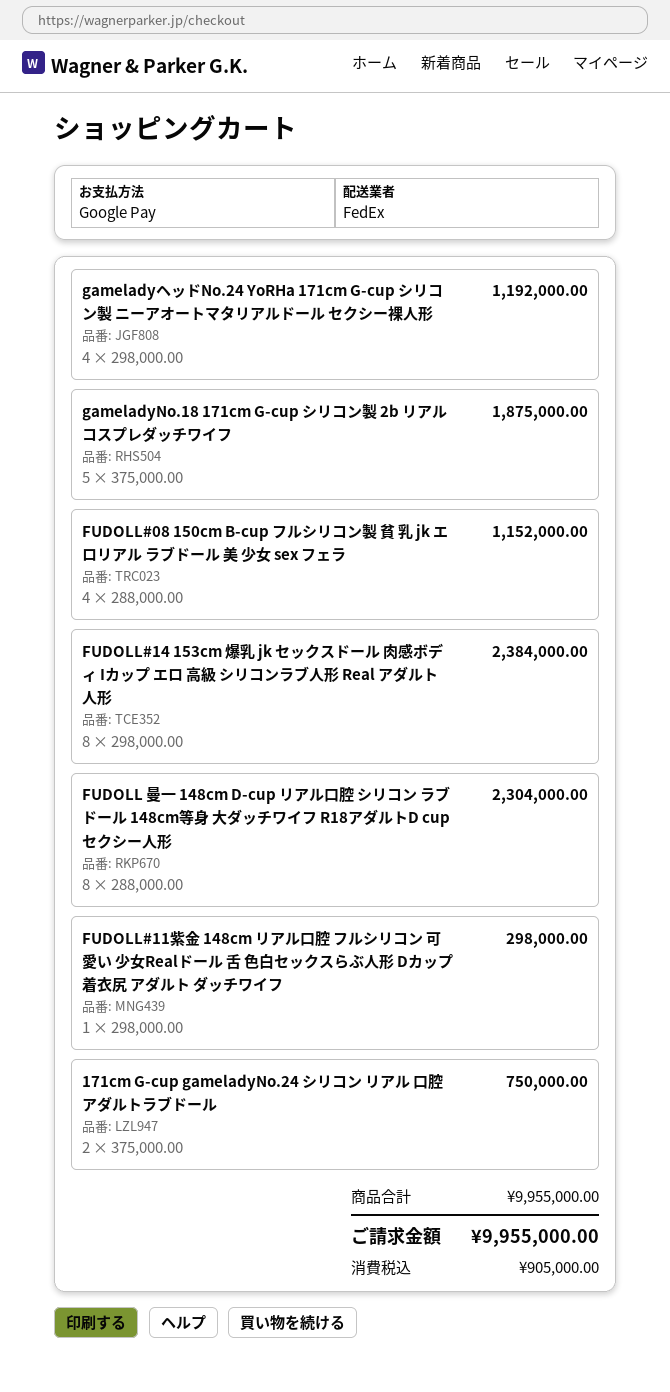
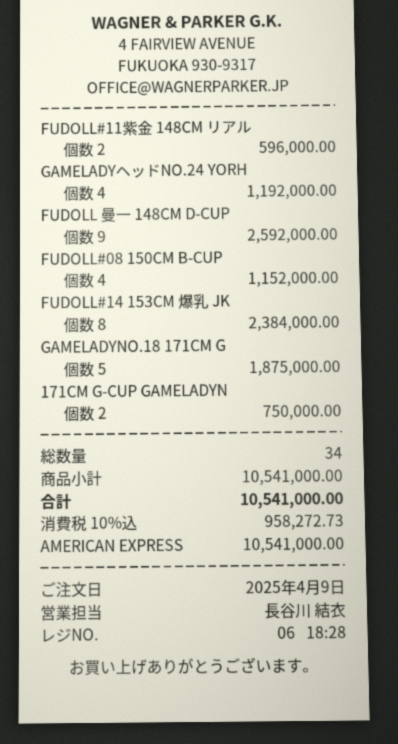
payment method: Google Pay -> American Express
FUDOLL 曼一 148cm D-cup リアル口腔 シリコン ラブドール 148cm等身 大ダッチワイフ R18アダルトD cup セクシー人形: 8 for 2304000.00 -> 9 for 2592000.00
FUDOLL#11紫金 148cm リアル口腔 フルシリコン 可愛い 少女Realドール 舌 色白セックスらぶ人形 Dカップ着衣尻 アダルト ダッチワイフ: 1 for 298000.00 -> 2 for 596000.00
subtotal: 9955000.00 -> 10541000.00
tax: 905000.00 -> 958272.73
total: 9955000.00 -> 10541000.00

